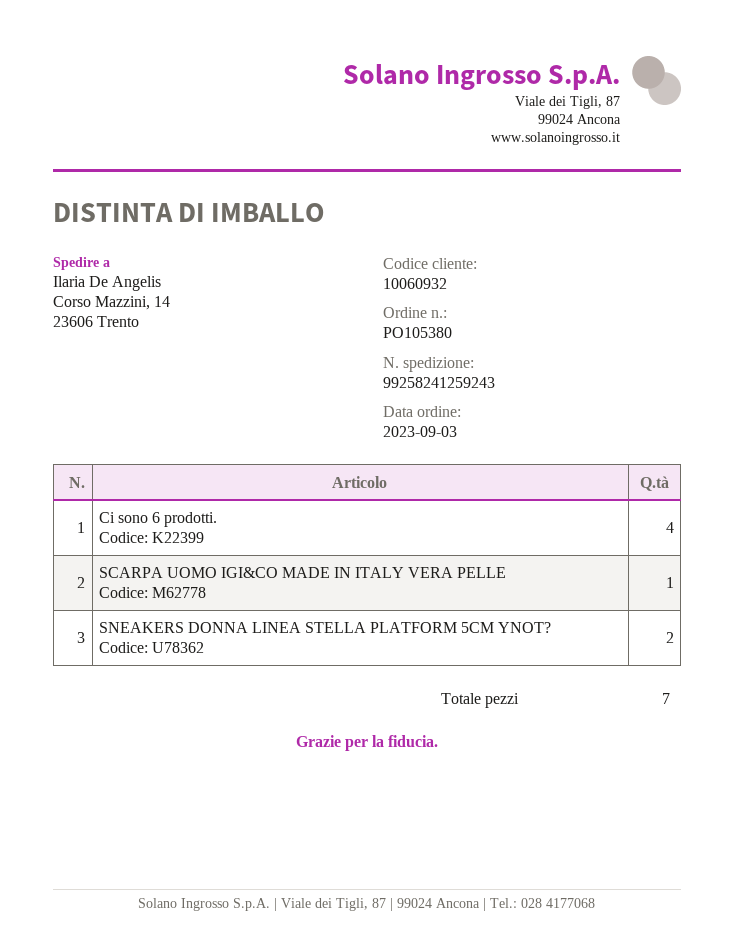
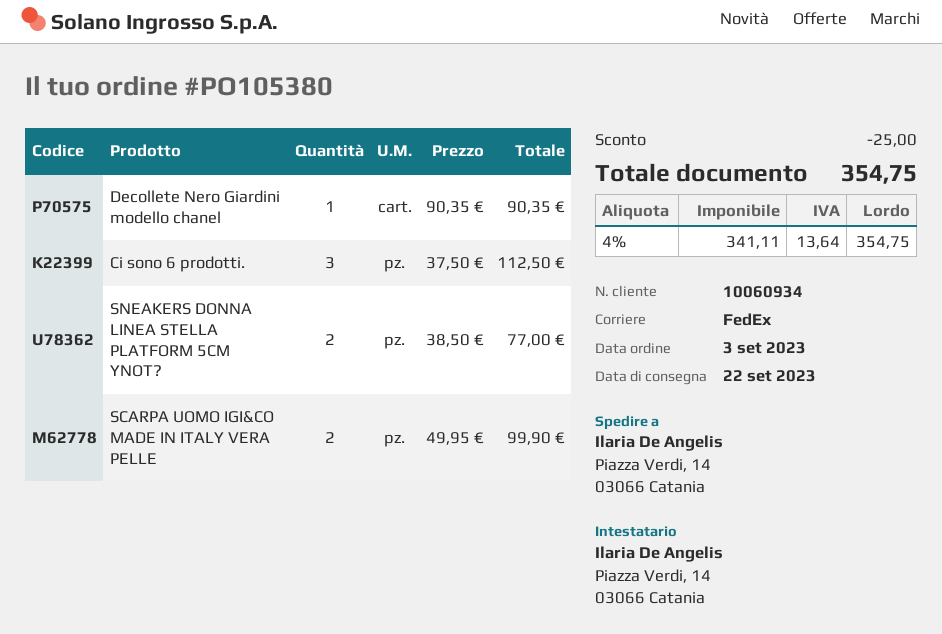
customer number: 10060932 -> 10060934
ship to: Corso Mazzini, 14, 23606 Trento -> Piazza Verdi, 14, 03066 Catania
Ci sono 6 prodotti.: 4 -> 3
SCARPA UOMO IGI&CO MADE IN ITALY VERA PELLE: 1 -> 2
Decollete Nero Giardini modello chanel: none -> 1

